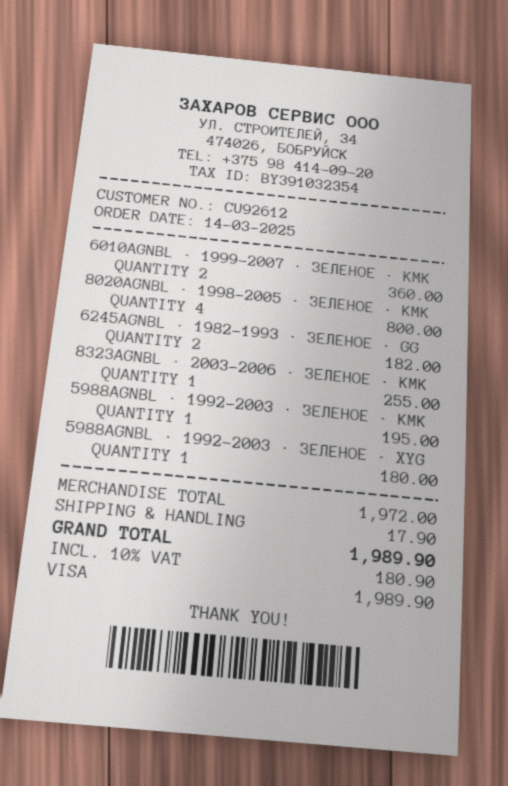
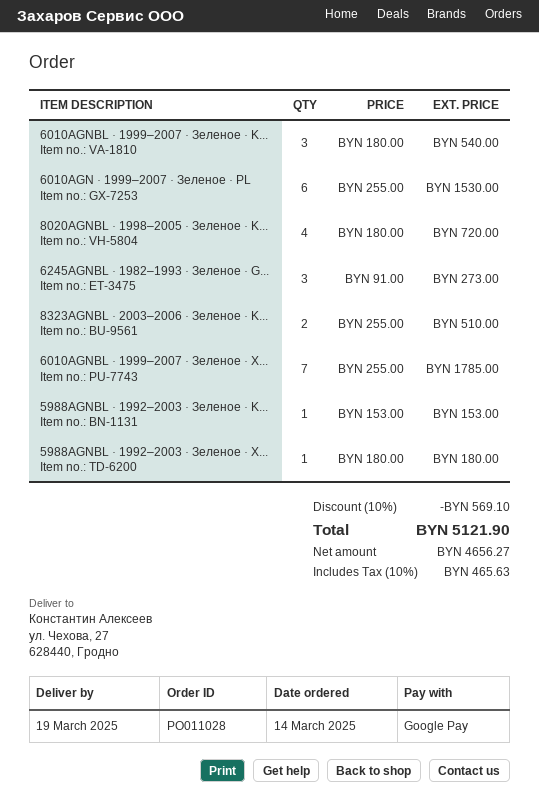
payment method: Visa -> Google Pay
6010AGNBL · 1999–2007 · ЗЕЛЕНОЕ · KMK: 2 for 360.00 -> 3 for 540.00
8020AGNBL · 1998–2005 · ЗЕЛЕНОЕ · KMK: 4 for 800.00 -> 4 for 720.00
6245AGNBL · 1982–1993 · ЗЕЛЕНОЕ · GG: 2 for 182.00 -> 3 for 273.00
8323AGNBL · 2003–2006 · ЗЕЛЕНОЕ · KMK: 1 for 255.00 -> 2 for 510.00
5988AGNBL · 1992–2003 · ЗЕЛЕНОЕ · KMK: 1 for 195.00 -> 1 for 153.00
6010AGN · 1999–2007 · Зеленое · PL: none -> 6 for 1530.00
6010AGNBL · 1999–2007 · Зеленое · X...: none -> 7 for 1785.00
discount: none -> 10% = 569.10
shipping: 17.90 -> none
tax: 10% = 180.90 -> 10% = 465.63
total: 1989.90 -> 5121.90

